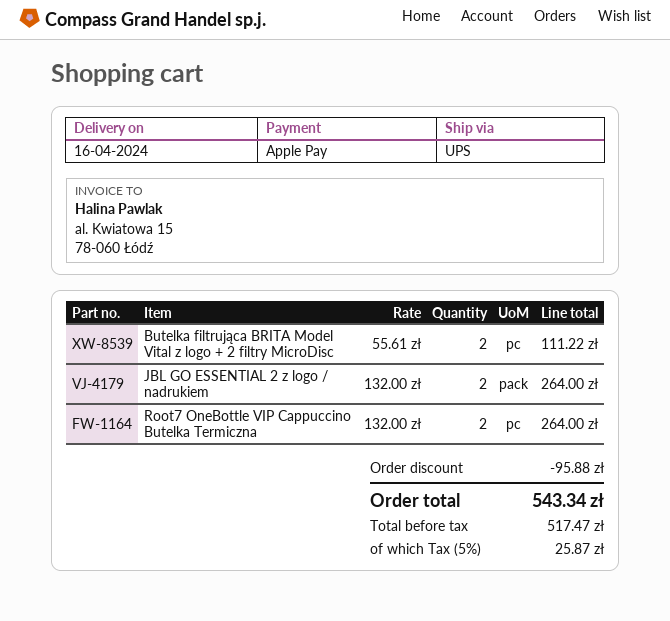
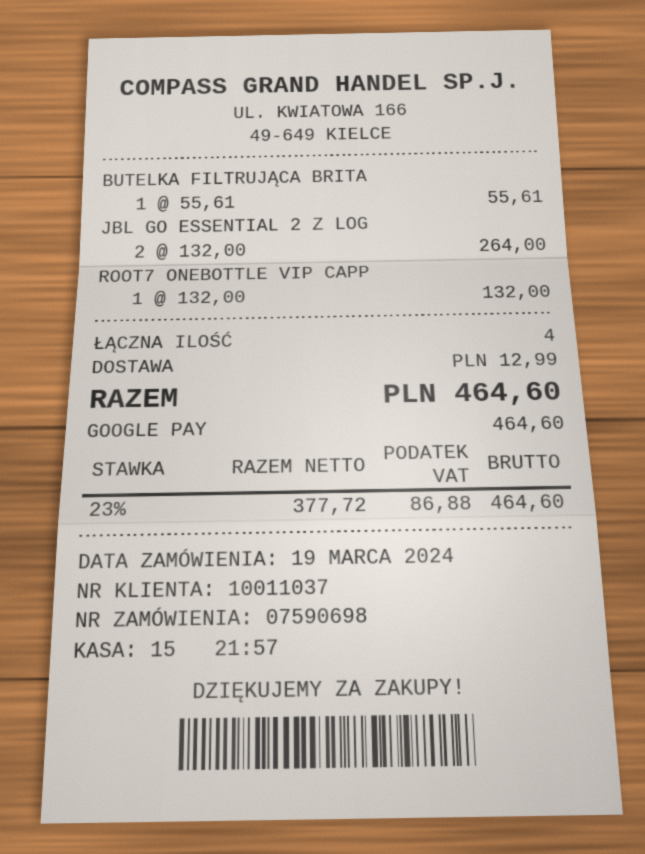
payment method: Apple Pay -> Google Pay
Butelka filtrująca BRITA Model Vital z logo + 2 filtry MicroDisc: 2 x 55.61 = 111.22 -> 1 x 55.61 = 55.61
Root7 OneBottle VIP Cappuccino Butelka Termiczna: 2 x 132.00 = 264.00 -> 1 x 132.00 = 132.00
discount: 95.88 -> none
shipping: none -> 12.99
net: 517.47 -> 377.72
tax: 5% = 25.87 -> 23% = 86.88
total: 543.34 -> 464.60

